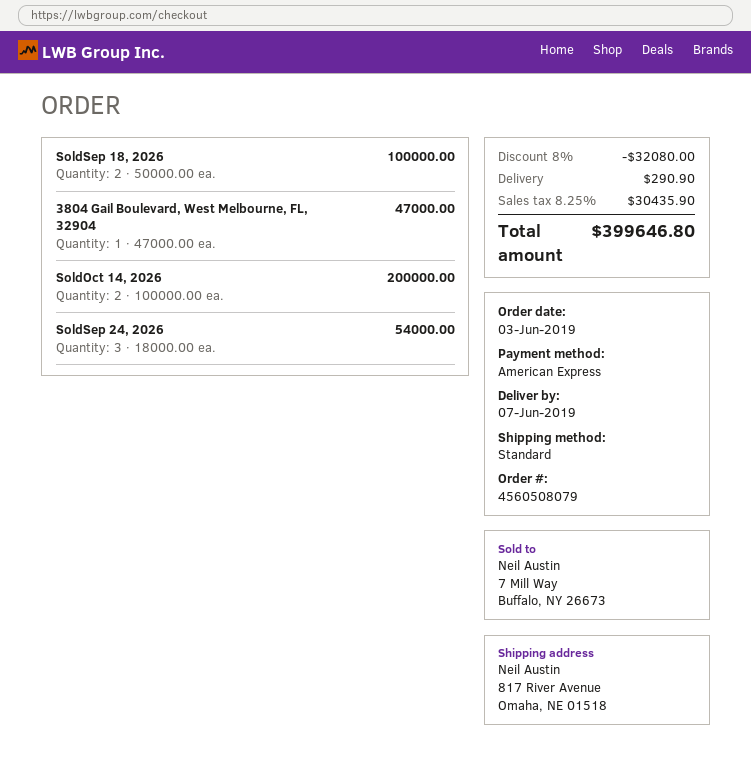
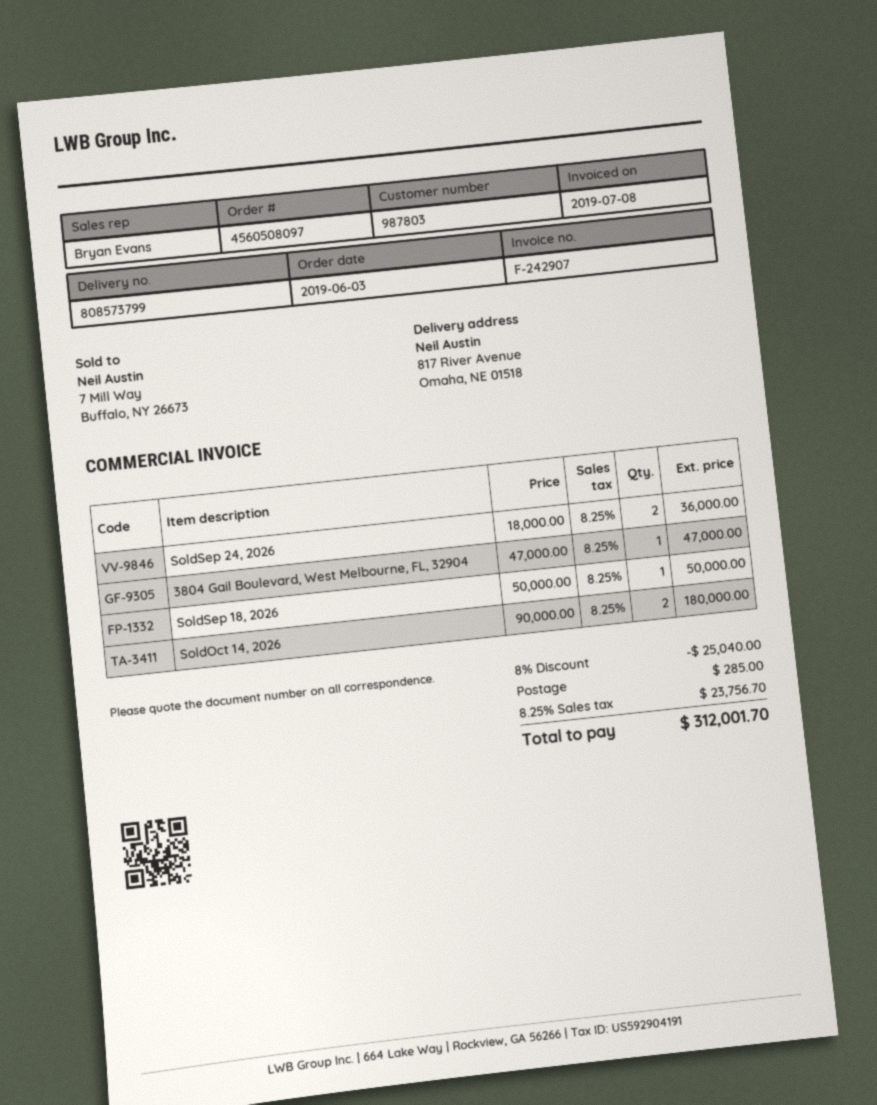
order number: 4560508079 -> 4560508097
SoldSep 18, 2026: 2 x 50000.00 = 100000.00 -> 1 x 50000.00 = 50000.00
SoldOct 14, 2026: 2 x 100000.00 = 200000.00 -> 2 x 90000.00 = 180000.00
SoldSep 24, 2026: 3 x 18000.00 = 54000.00 -> 2 x 18000.00 = 36000.00
discount: 8% = 32080.00 -> 8% = 25040.00
shipping: 290.90 -> 285.00
tax: 8.25% = 30435.90 -> 8.25% = 23756.70
total: 399646.80 -> 312001.70

